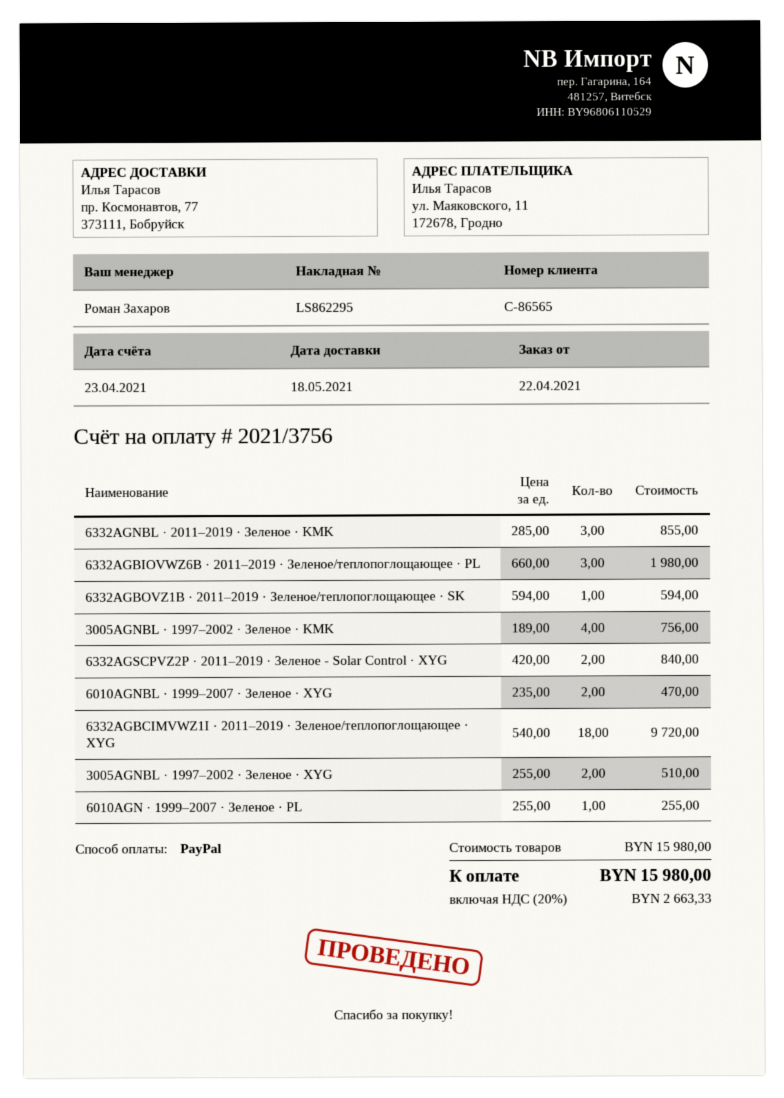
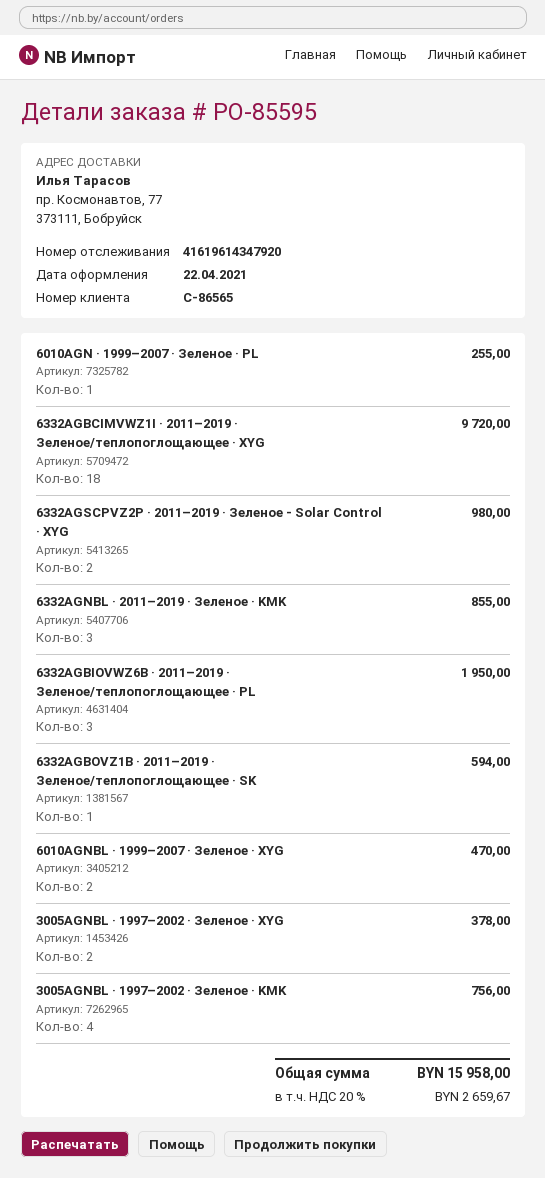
6332AGBIOVWZ6B · 2011–2019 · Зеленое/теплопоглощающее · PL: 3 for 1980.00 -> 3 for 1950.00
6332AGSСPVZ2P · 2011–2019 · Зеленое - Solar Control · XYG: 2 for 840.00 -> 2 for 980.00
3005AGNBL · 1997–2002 · Зеленое · XYG: 2 for 510.00 -> 2 for 378.00
tax: 20% = 2663.33 -> 20% = 2659.67
total: 15980.00 -> 15958.00

